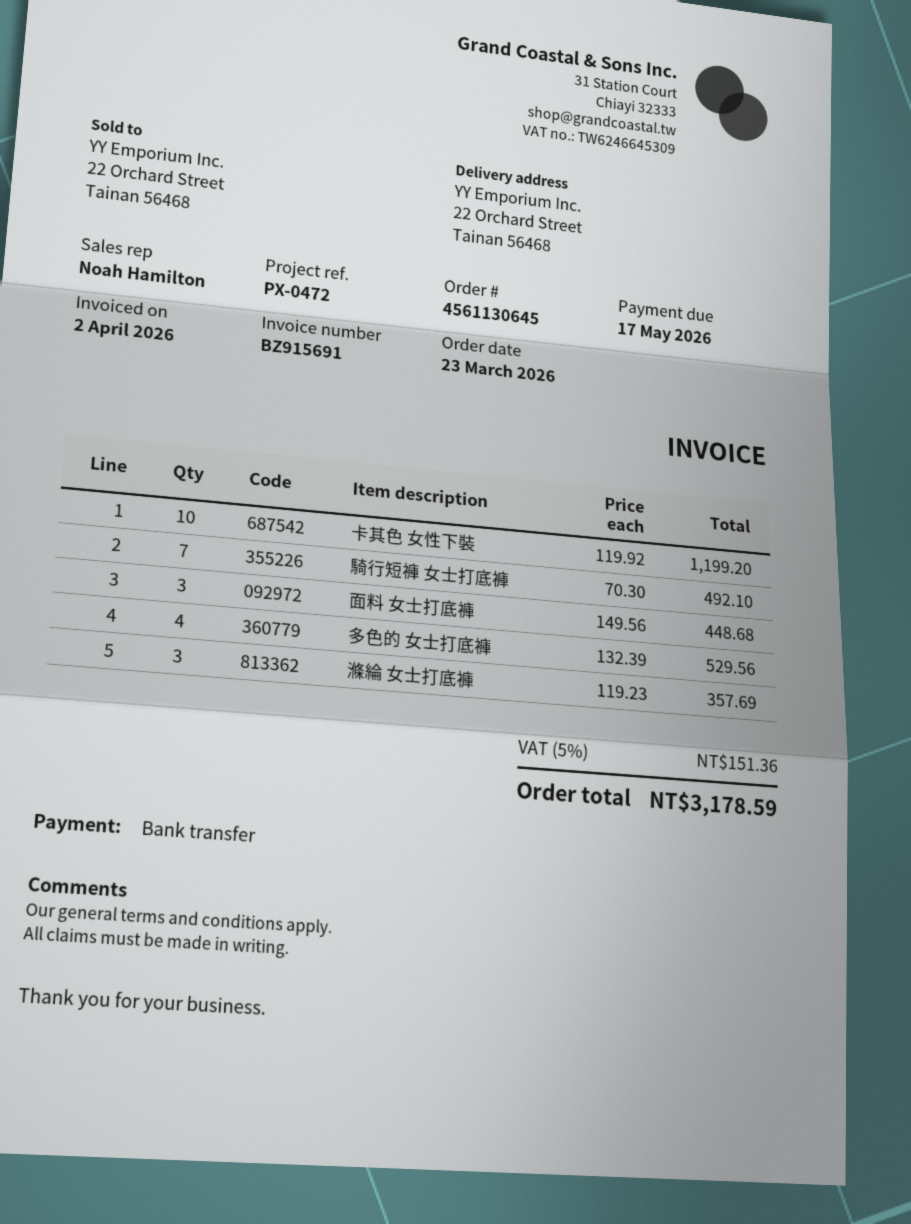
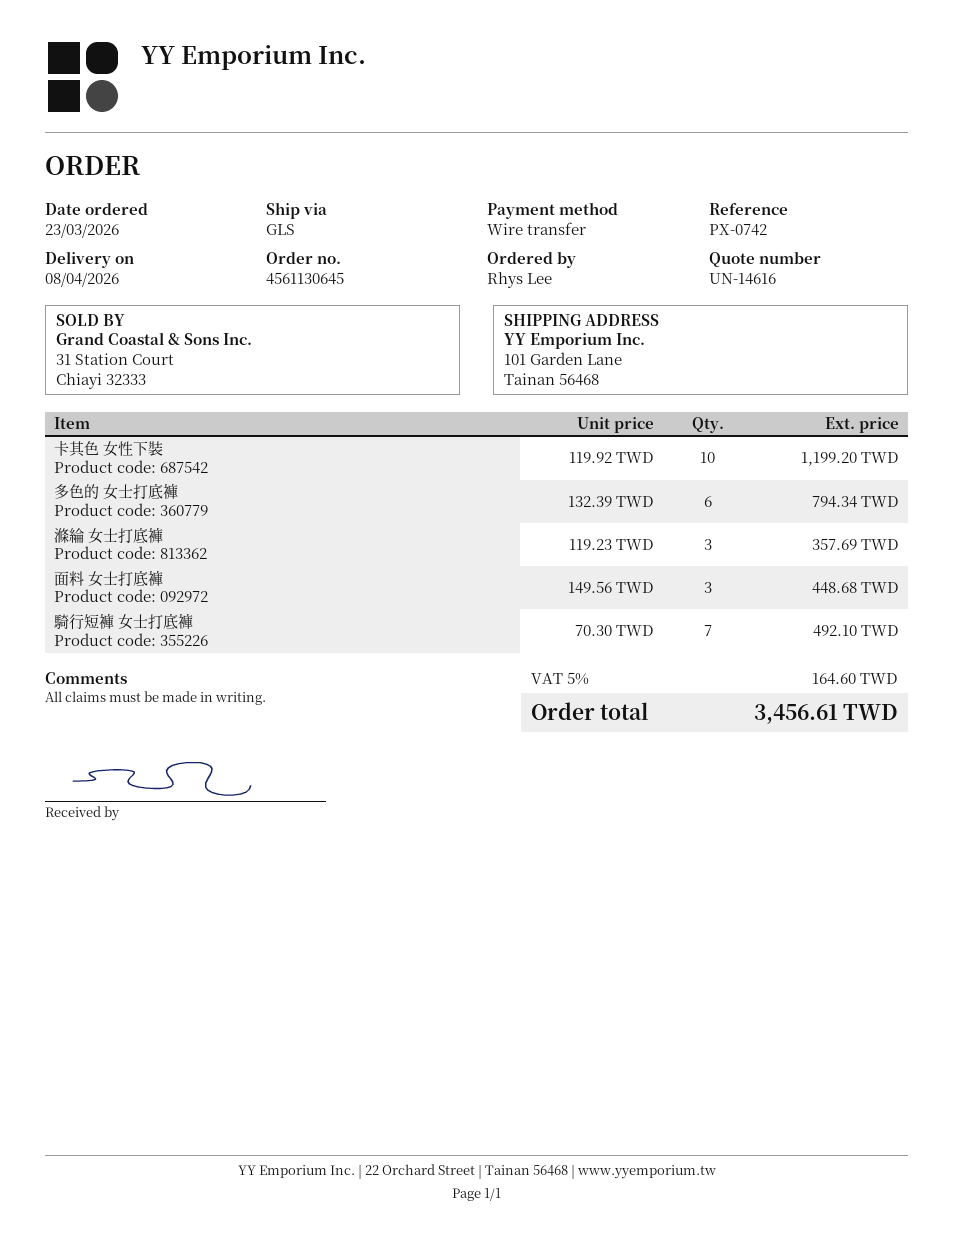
reference: PX-0472 -> PX-0742
ship to: 22 Orchard Street, Tainan 56468 -> 101 Garden Lane, Tainan 56468
多色的 女士打底褲: 4 x 132.39 = 529.56 -> 6 x 132.39 = 794.34
tax: 5% = 151.36 -> 5% = 164.60
total: 3178.59 -> 3456.61

